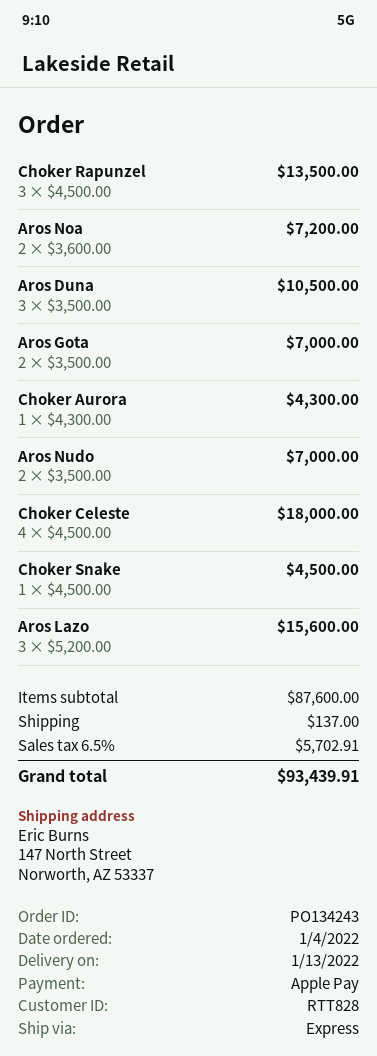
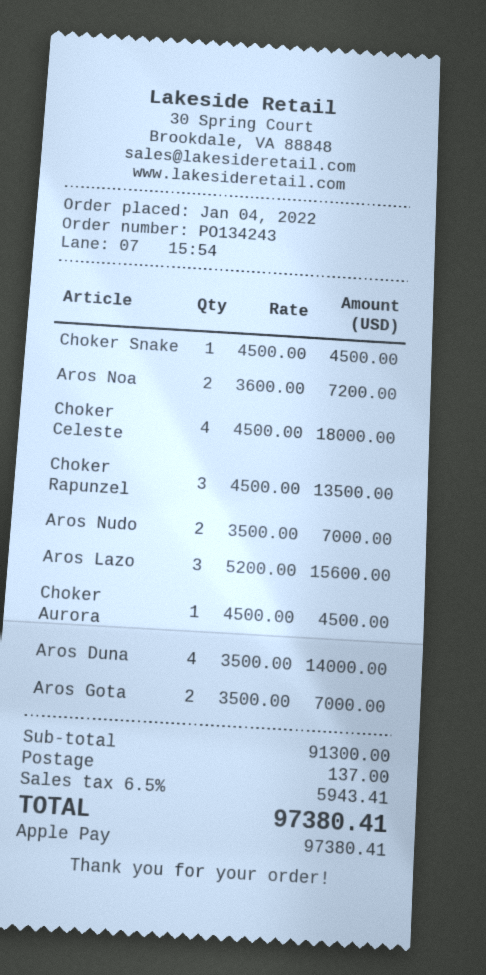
Aros Duna: 3 x 3500.00 = 10500.00 -> 4 x 3500.00 = 14000.00
Choker Aurora: 1 x 4300.00 = 4300.00 -> 1 x 4500.00 = 4500.00
subtotal: 87600.00 -> 91300.00
tax: 6.5% = 5702.91 -> 6.5% = 5943.41
total: 93439.91 -> 97380.41

